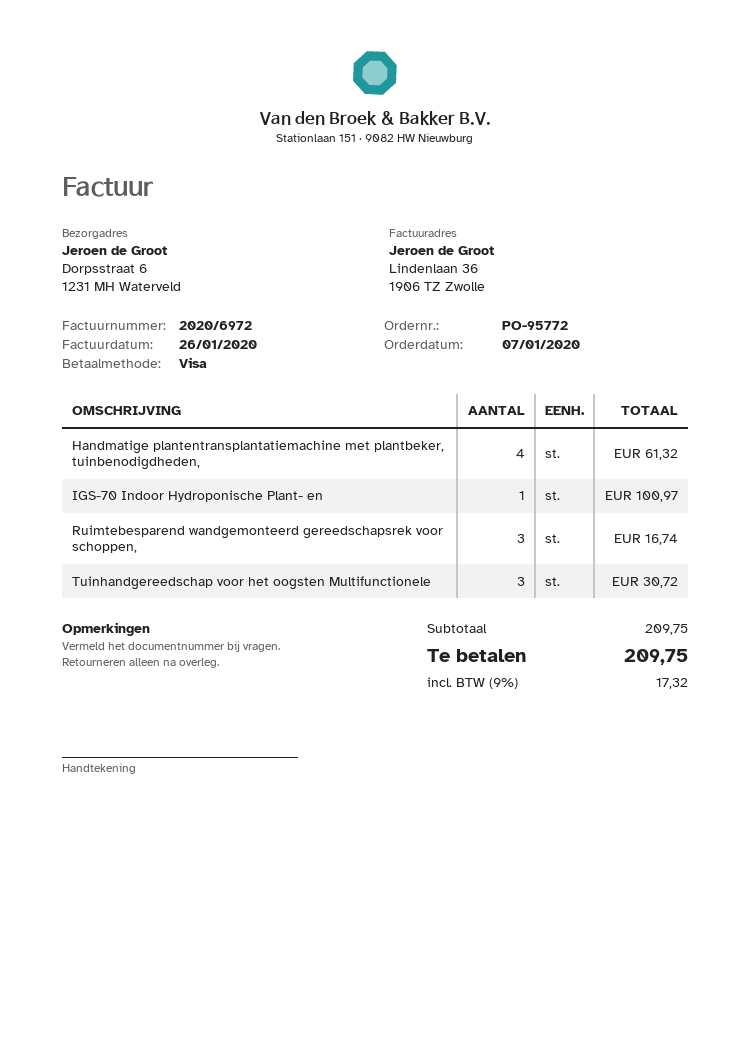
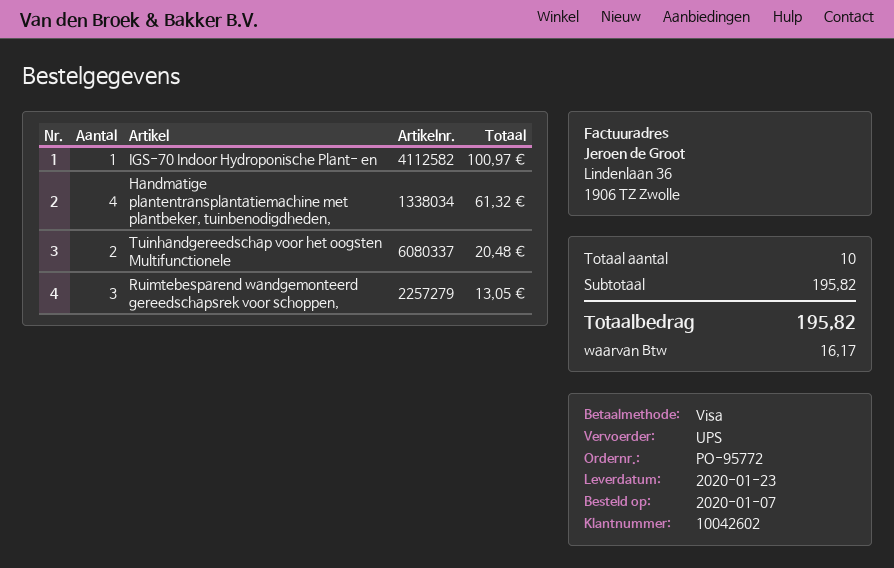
Ruimtebesparend wandgemonteerd gereedschapsrek voor schoppen,: 3 for 16.74 -> 3 for 13.05
Tuinhandgereedschap voor het oogsten Multifunctionele: 3 for 30.72 -> 2 for 20.48
subtotal: 209.75 -> 195.82
tax: 17.32 -> 16.17
total: 209.75 -> 195.82

